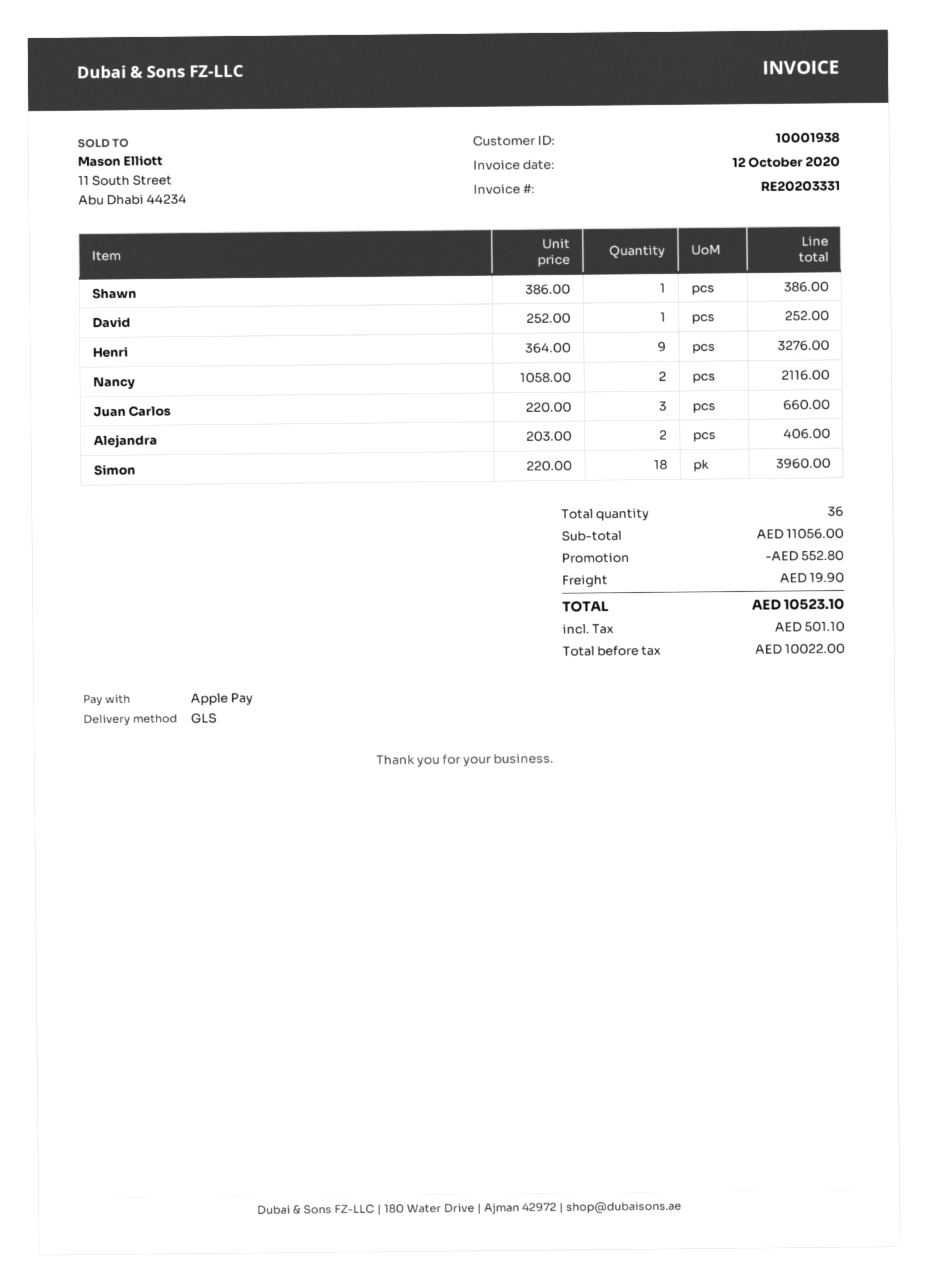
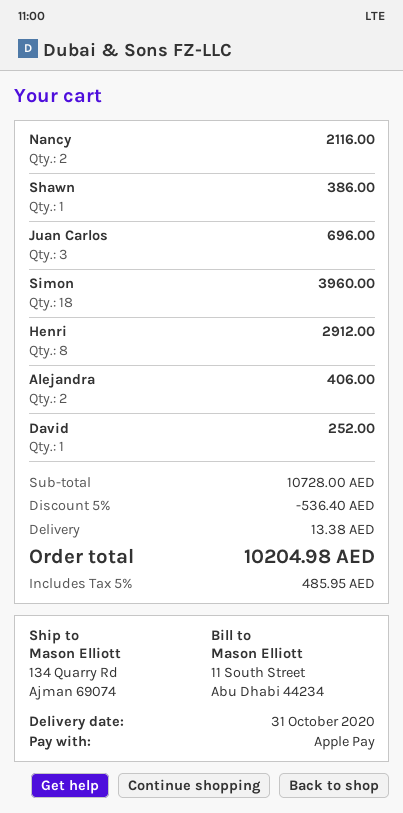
Henri: 9 for 3276.00 -> 8 for 2912.00
Juan Carlos: 3 for 660.00 -> 3 for 696.00
subtotal: 11056.00 -> 10728.00
discount: 552.80 -> 536.40
shipping: 19.90 -> 13.38
tax: 501.10 -> 485.95
total: 10523.10 -> 10204.98

